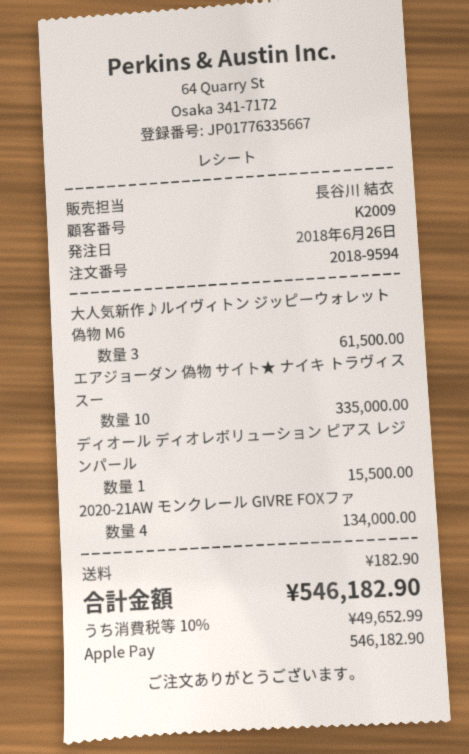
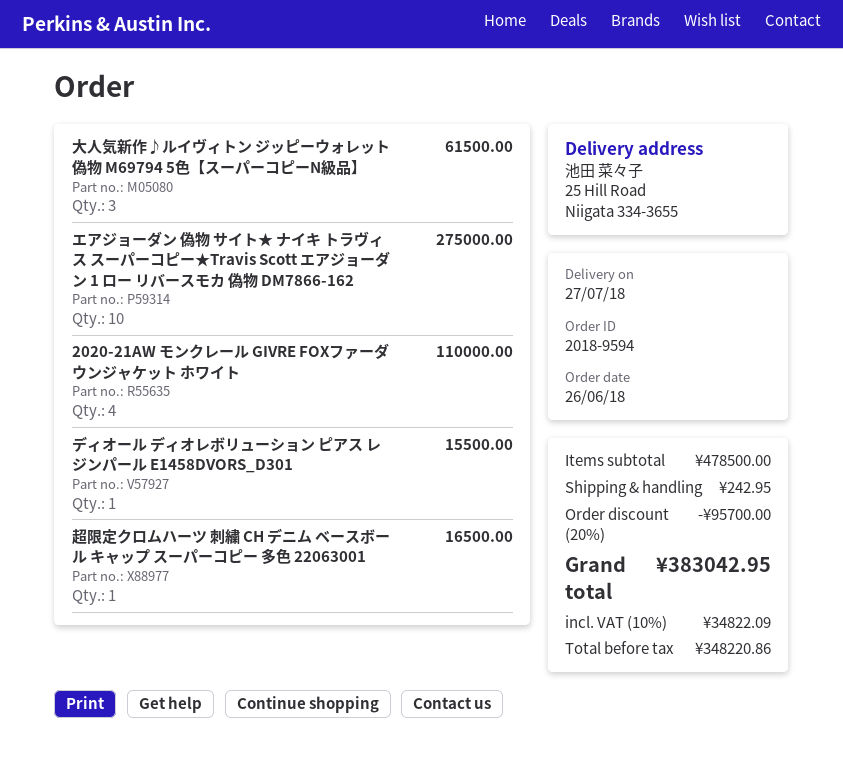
エアジョーダン 偽物 サイト★ ナイキ トラヴィス スー: 10 for 335000.00 -> 10 for 275000.00
2020-21AW モンクレール GIVRE FOXファ: 4 for 134000.00 -> 4 for 110000.00
超限定クロムハーツ 刺繍 CH デニム ベースボール キャップ スーパーコピー 多色 22063001: none -> 1 for 16500.00
discount: none -> 20% = 95700.00
shipping: 182.90 -> 242.95
tax: 10% = 49652.99 -> 10% = 34822.09
total: 546182.90 -> 383042.95

